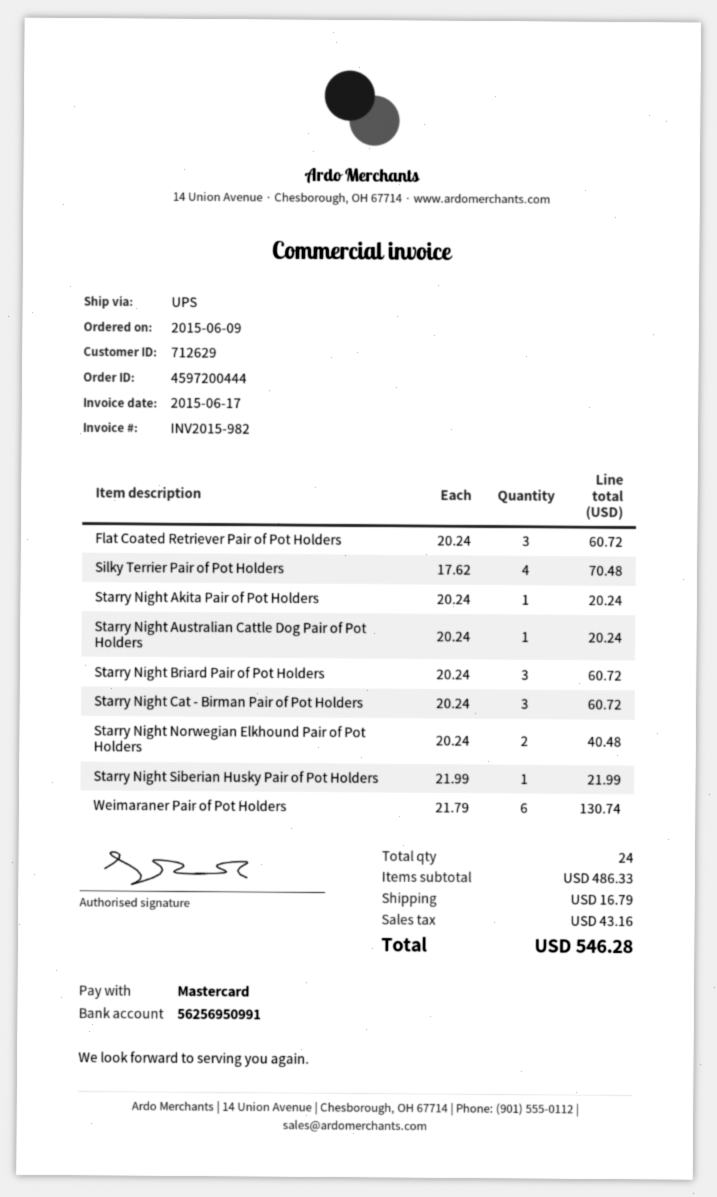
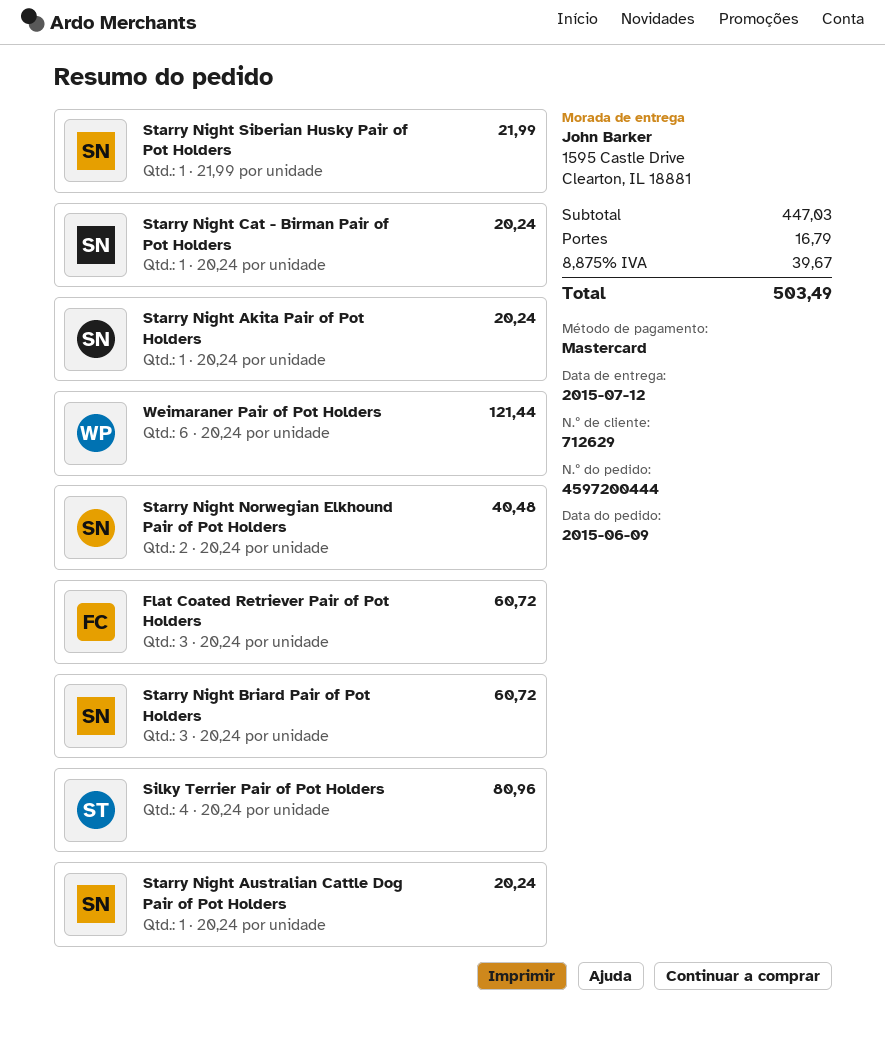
Silky Terrier Pair of Pot Holders: 4 x 17.62 = 70.48 -> 4 x 20.24 = 80.96
Starry Night Cat - Birman Pair of Pot Holders: 3 x 20.24 = 60.72 -> 1 x 20.24 = 20.24
Weimaraner Pair of Pot Holders: 6 x 21.79 = 130.74 -> 6 x 20.24 = 121.44
subtotal: 486.33 -> 447.03
tax: 43.16 -> 39.67
total: 546.28 -> 503.49

